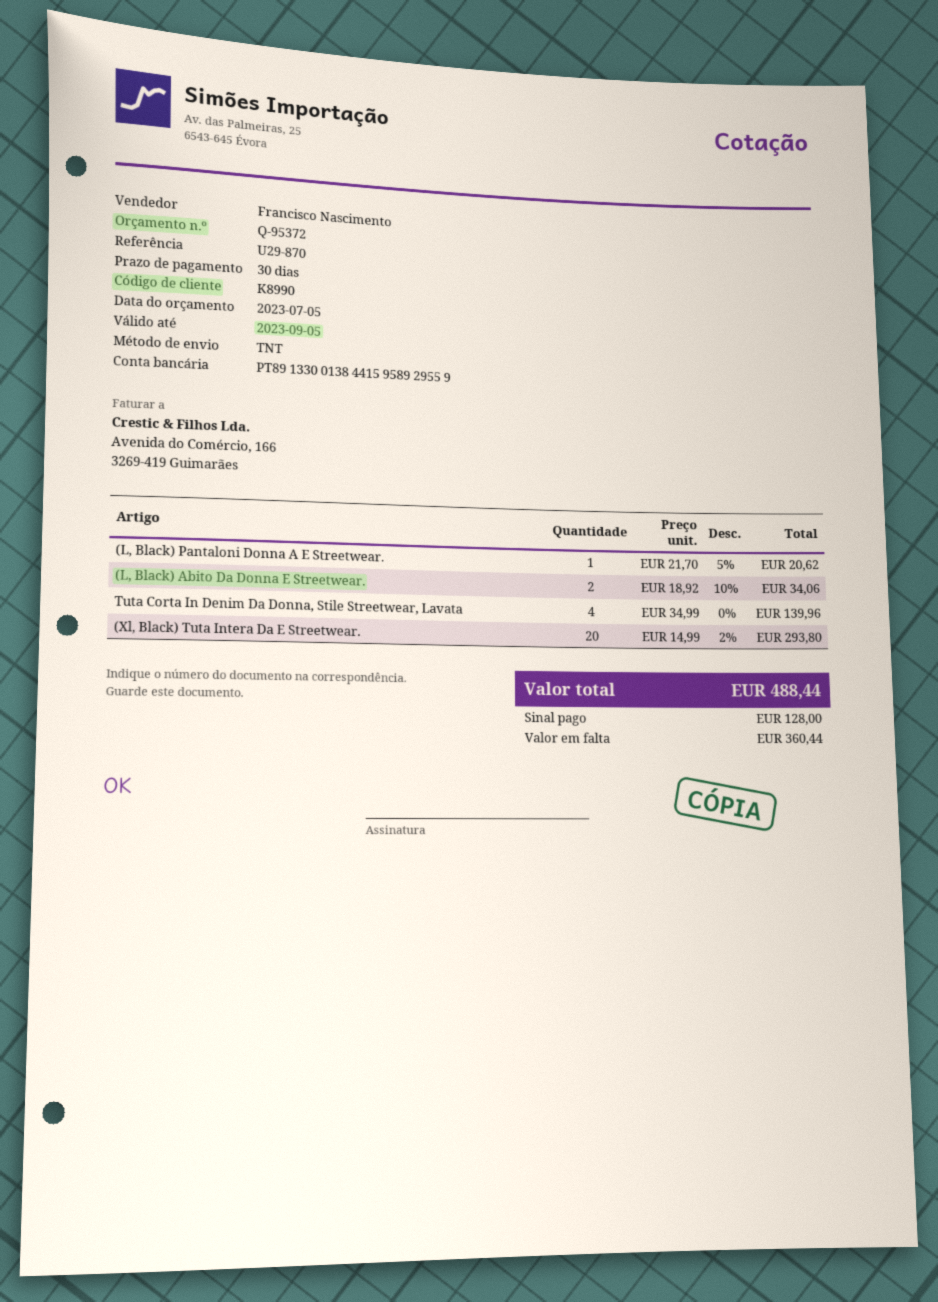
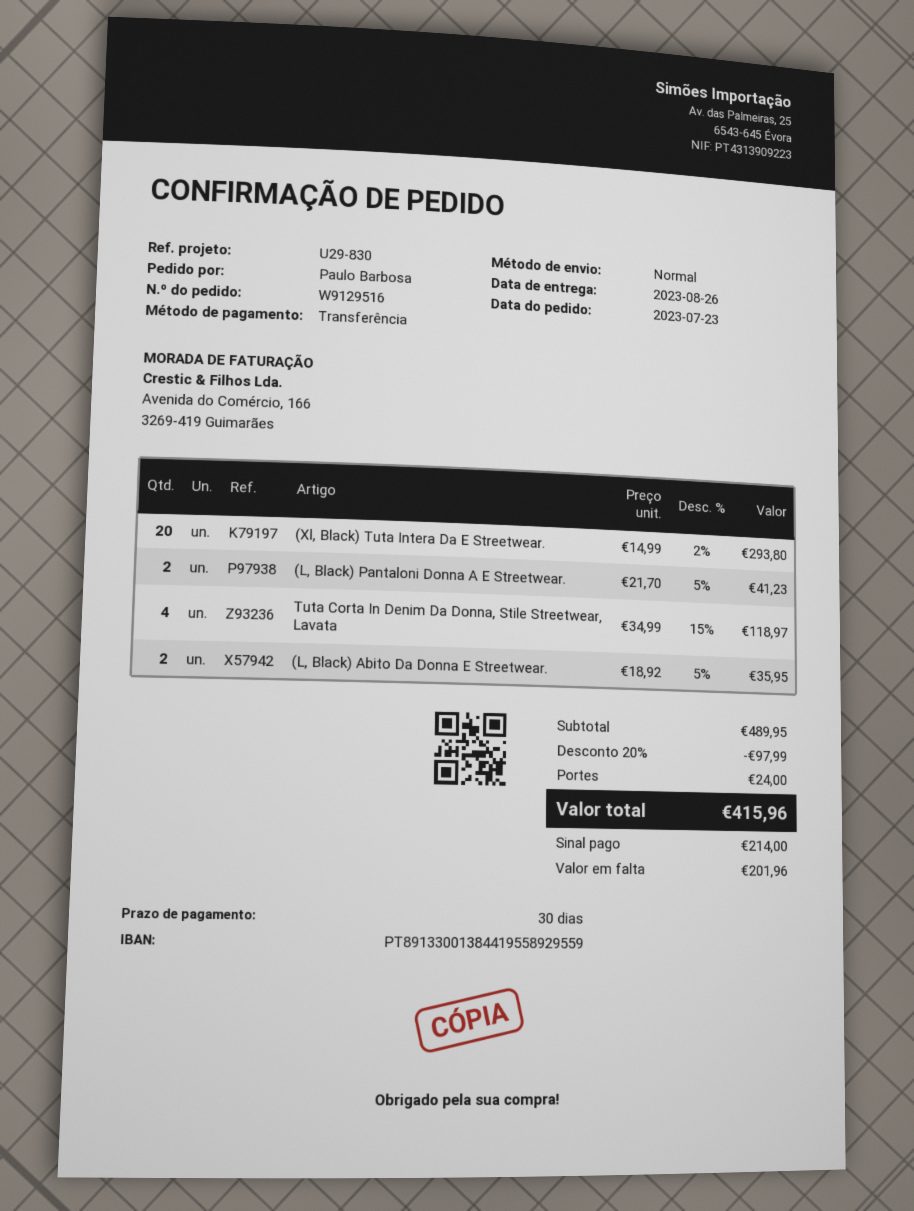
reference: U29-870 -> U29-830
bank account: PT89133001384415958929559 -> PT89133001384419558929559
shipping method: TNT -> standard
(L, Black) Pantaloni Donna A E Streetwear.: 1 x 21.70 - 5% = 20.62 -> 2 x 21.70 - 5% = 41.23
(L, Black) Abito Da Donna E Streetwear.: 2 x 18.92 - 10% = 34.06 -> 2 x 18.92 - 5% = 35.95
Tuta Corta In Denim Da Donna, Stile Streetwear, Lavata: 4 x 34.99 = 139.96 -> 4 x 34.99 - 15% = 118.97
discount: none -> 20% = 97.99
shipping: none -> 24.00
total: 488.44 -> 415.96
deposit: 128.00 -> 214.00
balance: 360.44 -> 201.96

